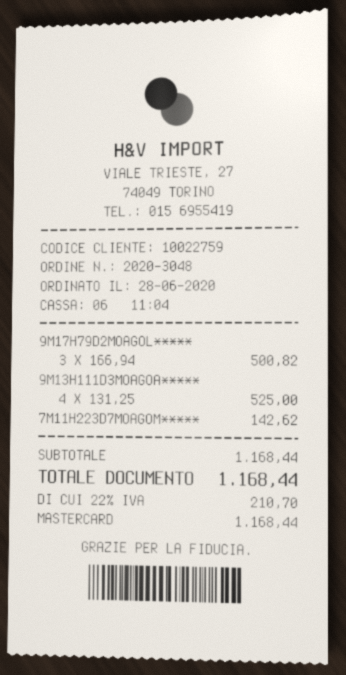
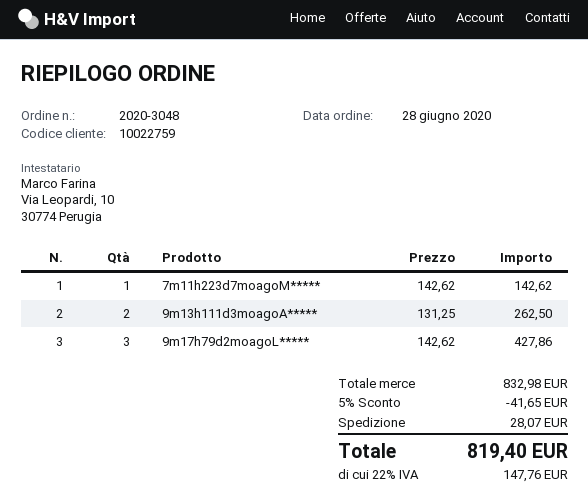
9M17H79D2MOAGOL*****: 3 x 166.94 = 500.82 -> 3 x 142.62 = 427.86
9M13H111D3MOAGOA*****: 4 x 131.25 = 525.00 -> 2 x 131.25 = 262.50
subtotal: 1168.44 -> 832.98
discount: none -> 5% = 41.65
shipping: none -> 28.07
tax: 22% = 210.70 -> 22% = 147.76
total: 1168.44 -> 819.40

